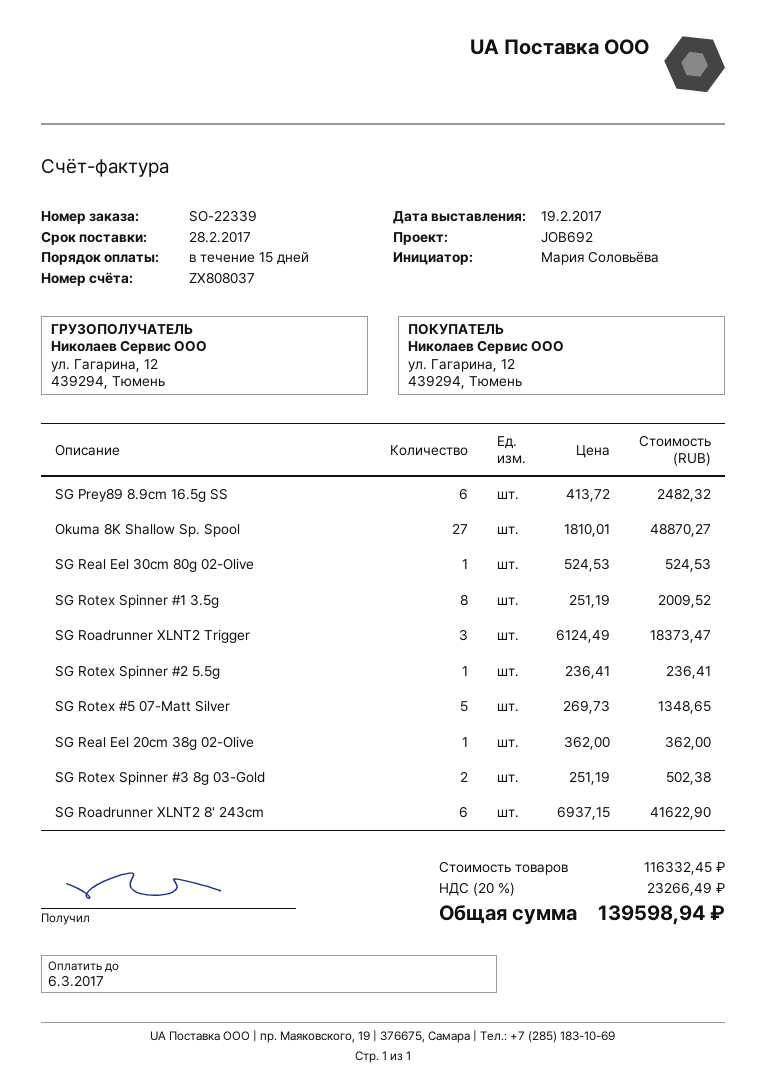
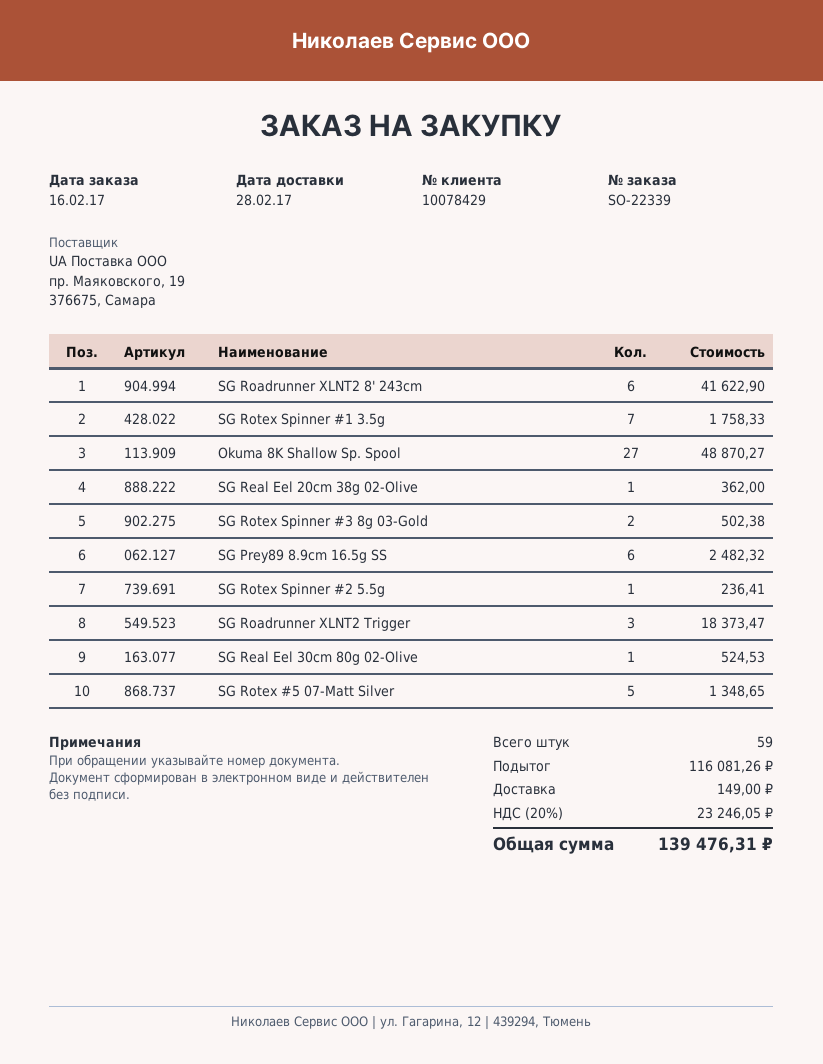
SG Rotex Spinner #1 3.5g: 8 for 2009.52 -> 7 for 1758.33
subtotal: 116332.45 -> 116081.26
shipping: none -> 149.00
tax: 20% = 23266.49 -> 20% = 23246.05
total: 139598.94 -> 139476.31

